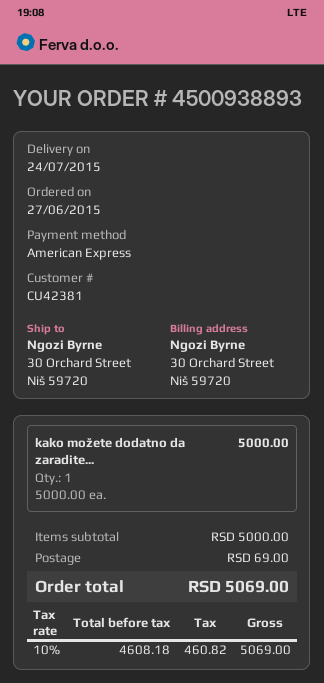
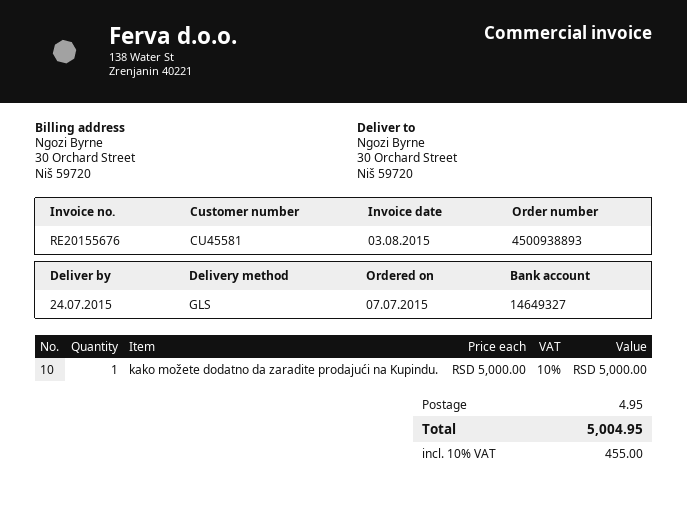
order date: 2015-06-27 -> 2015-07-07
customer number: CU42381 -> CU45581
shipping: 69.00 -> 4.95
tax: 10% = 460.82 -> 10% = 455.00
total: 5069.00 -> 5004.95

